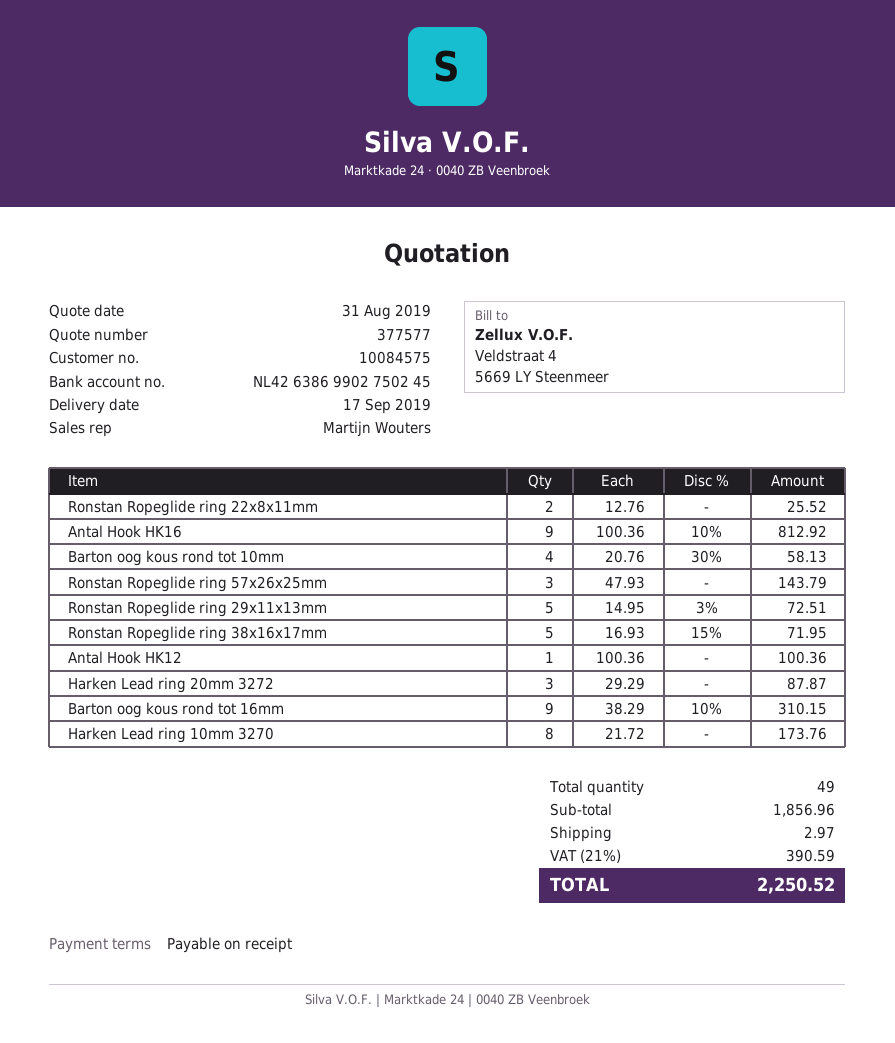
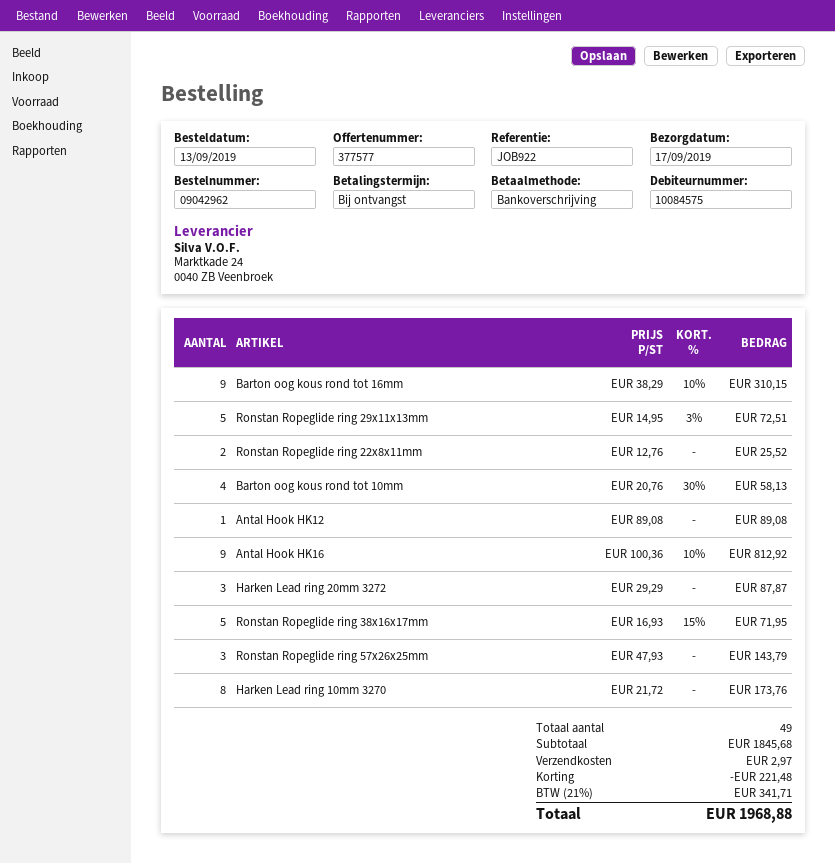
Antal Hook HK12: 1 x 100.36 = 100.36 -> 1 x 89.08 = 89.08
subtotal: 1856.96 -> 1845.68
discount: none -> 221.48
tax: 21% = 390.59 -> 21% = 341.71
total: 2250.52 -> 1968.88

